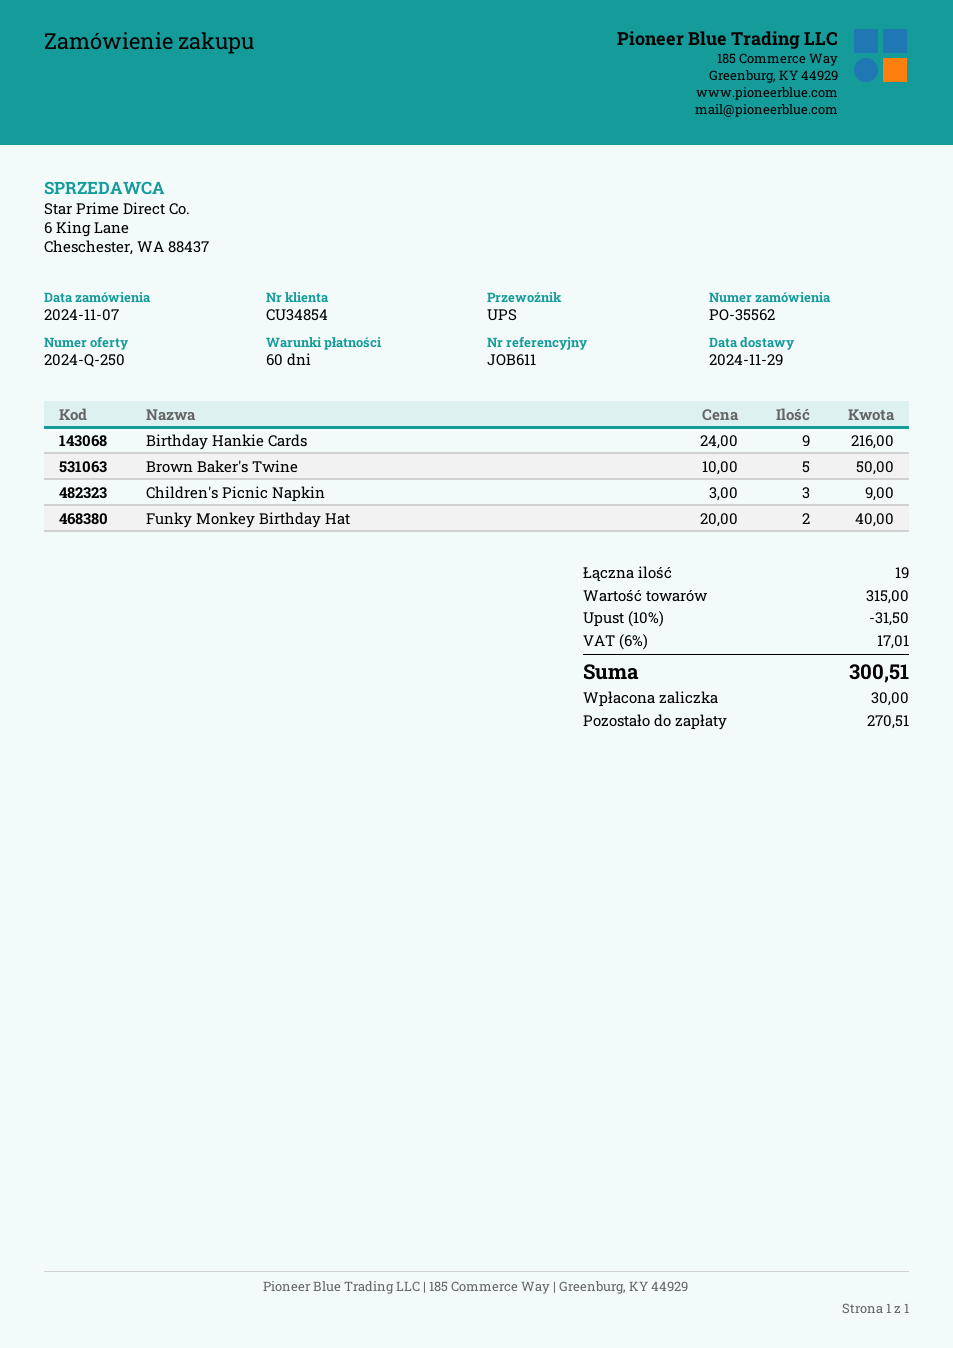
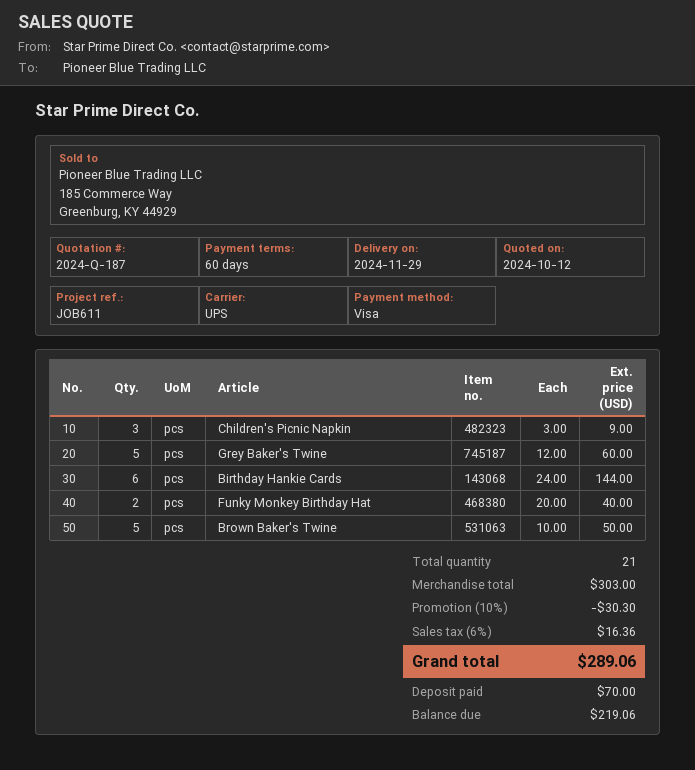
quote number: 2024-Q-250 -> 2024-Q-187
Birthday Hankie Cards: 9 x 24.00 = 216.00 -> 6 x 24.00 = 144.00
Grey Baker's Twine: none -> 5 x 12.00 = 60.00
total quantity: 19 -> 21
subtotal: 315.00 -> 303.00
discount: 10% = 31.50 -> 10% = 30.30
tax: 6% = 17.01 -> 6% = 16.36
total: 300.51 -> 289.06
deposit: 30.00 -> 70.00
balance: 270.51 -> 219.06

